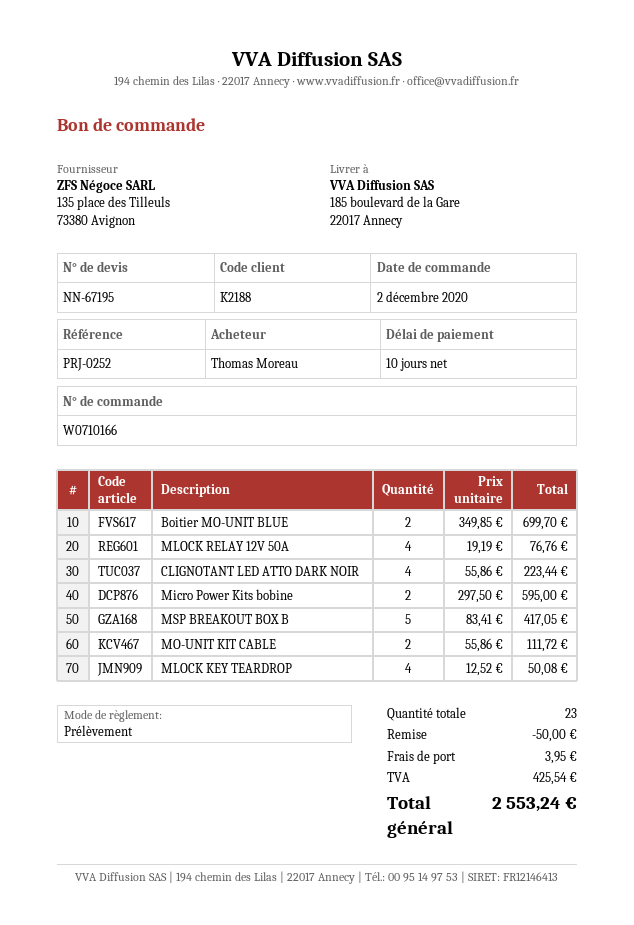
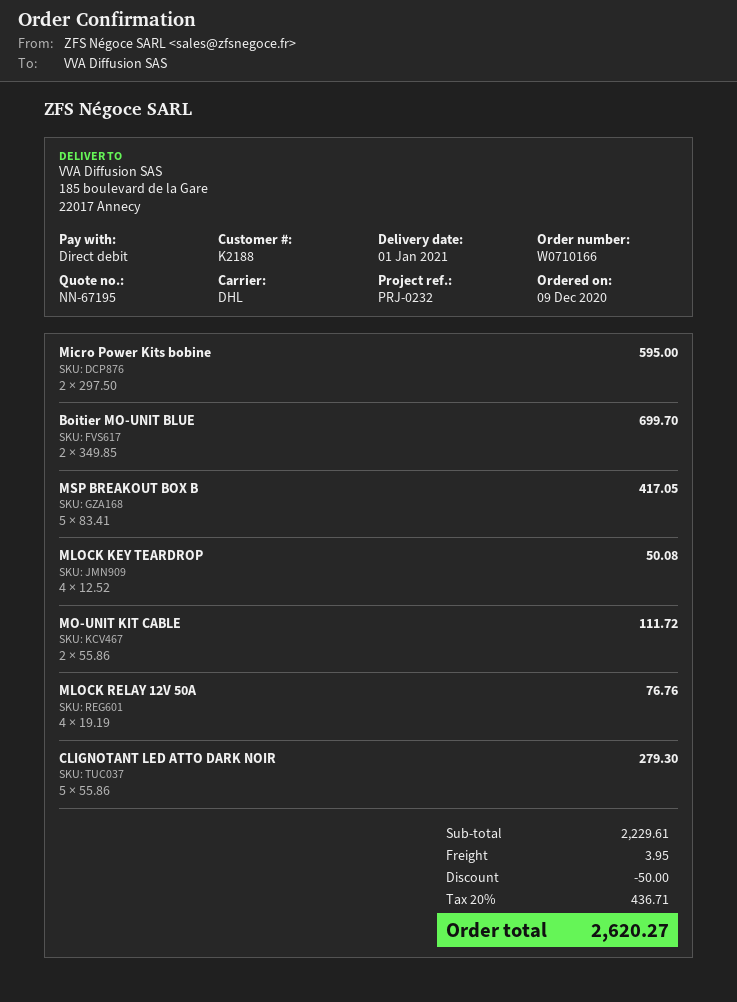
order date: 2020-12-02 -> 2020-12-09
reference: PRJ-0252 -> PRJ-0232
CLIGNOTANT LED ATTO DARK NOIR: 4 x 55.86 = 223.44 -> 5 x 55.86 = 279.30
tax: 425.54 -> 436.71
total: 2553.24 -> 2620.27

